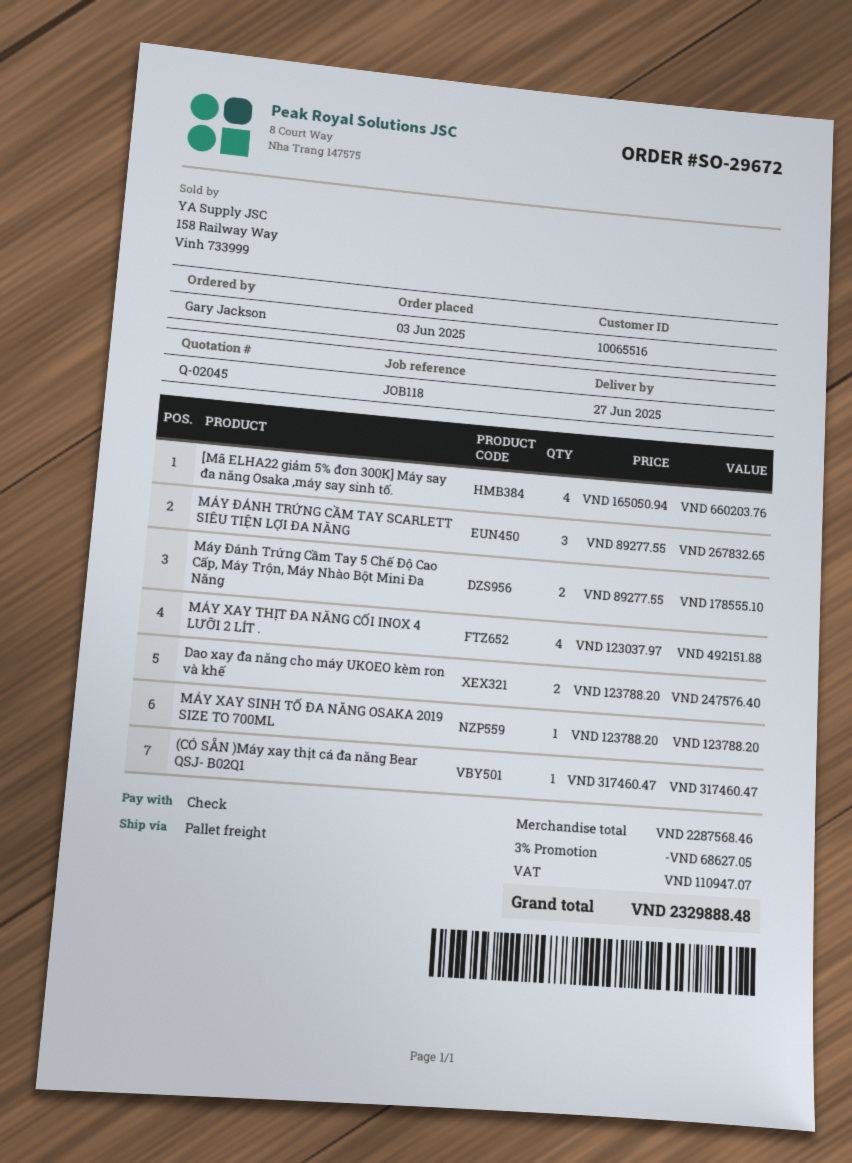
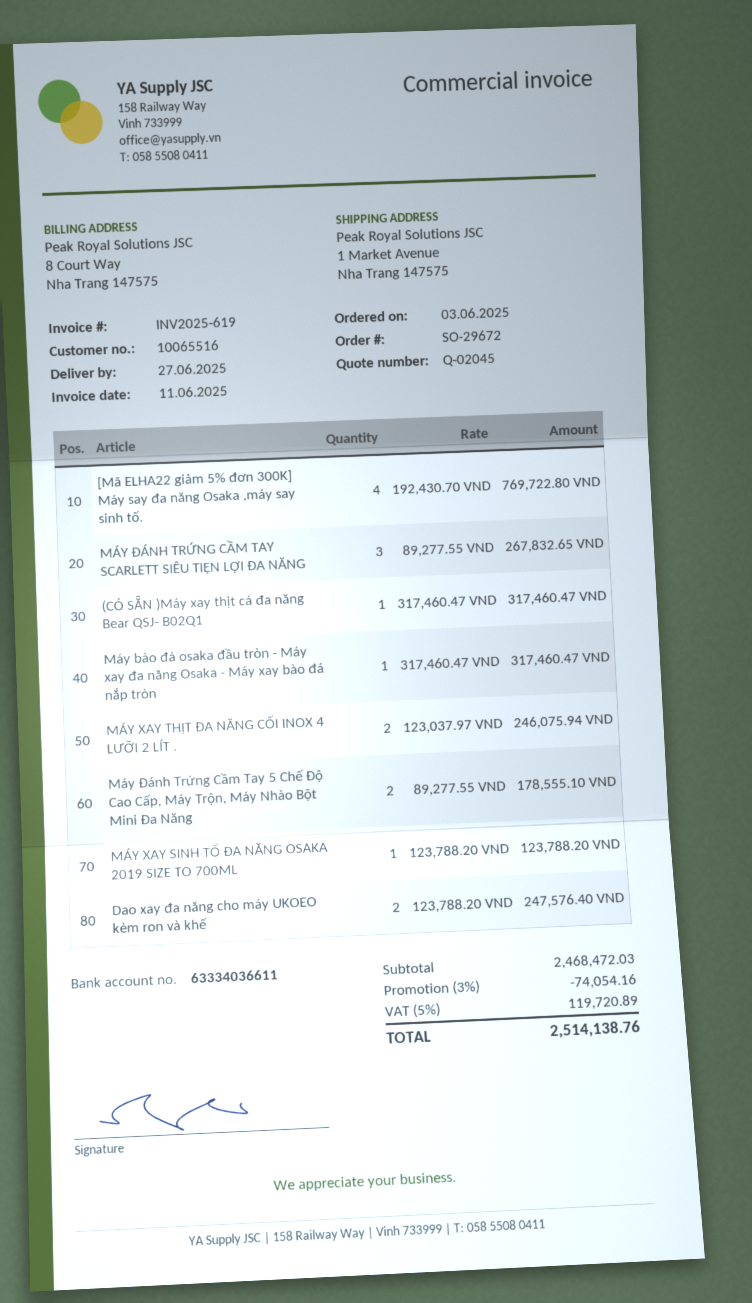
[Mã ELHA22 giảm 5% đơn 300K] Máy say đa năng Osaka ,máy say sinh tố.: 4 x 165050.94 = 660203.76 -> 4 x 192430.70 = 769722.80
MÁY XAY THỊT ĐA NĂNG CỐI INOX 4 LƯỠI 2 LÍT .: 4 x 123037.97 = 492151.88 -> 2 x 123037.97 = 246075.94
Máy bào đá osaka đầu tròn - Máy xay đa năng Osaka - Máy xay bào đá nắp tròn: none -> 1 x 317460.47 = 317460.47
subtotal: 2287568.46 -> 2468472.03
discount: 3% = 68627.05 -> 3% = 74054.16
tax: 110947.07 -> 119720.89
total: 2329888.48 -> 2514138.76

